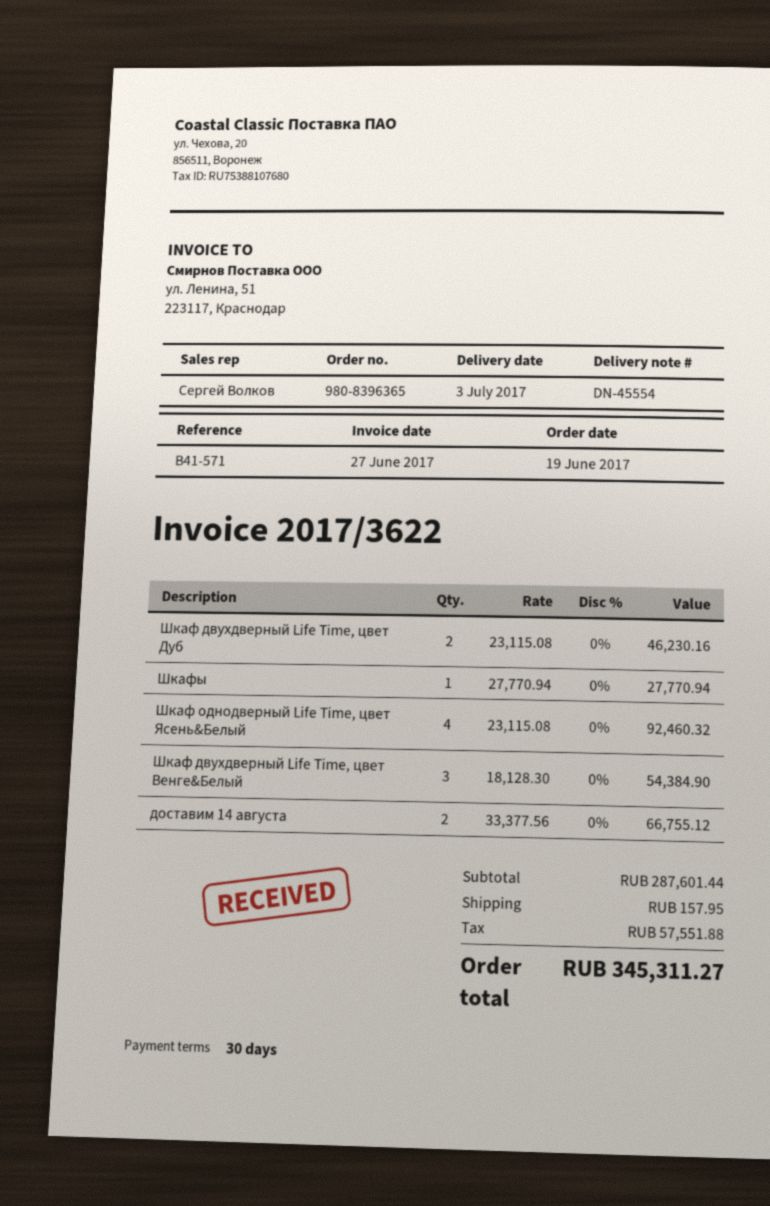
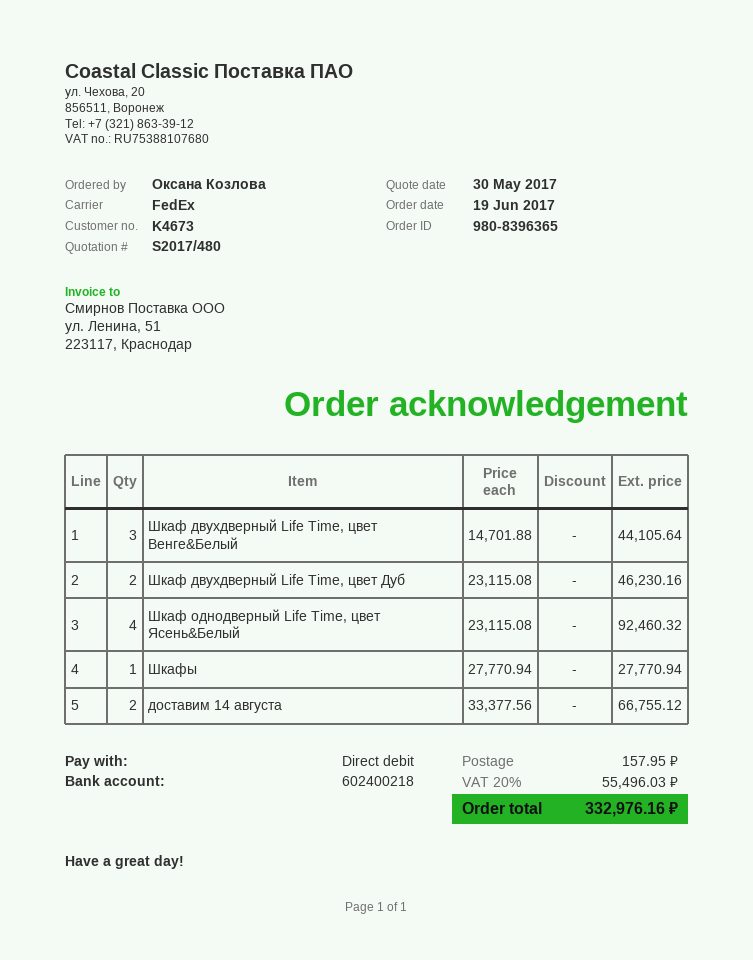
Шкаф двухдверный Life Time, цвет Венге&Белый: 3 x 18128.30 = 54384.90 -> 3 x 14701.88 = 44105.64
tax: 57551.88 -> 55496.03
total: 345311.27 -> 332976.16

